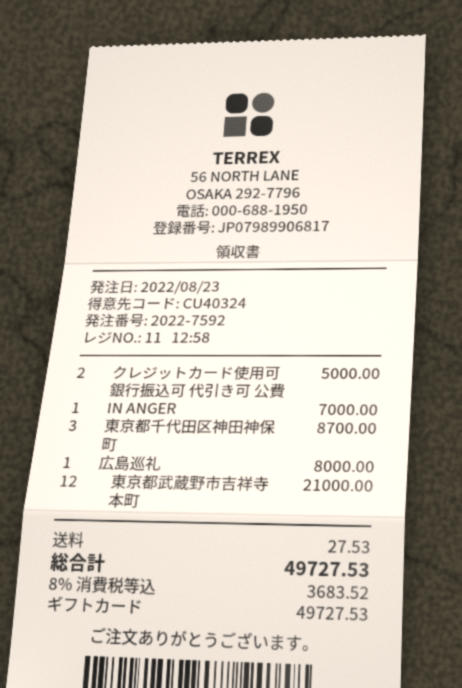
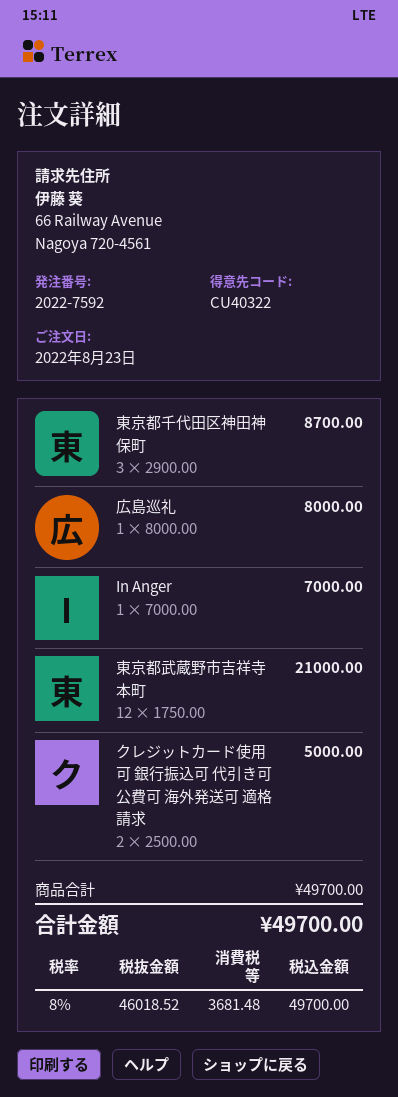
customer number: CU40324 -> CU40322
shipping: 27.53 -> none
tax: 8% = 3683.52 -> 8% = 3681.48
total: 49727.53 -> 49700.00

